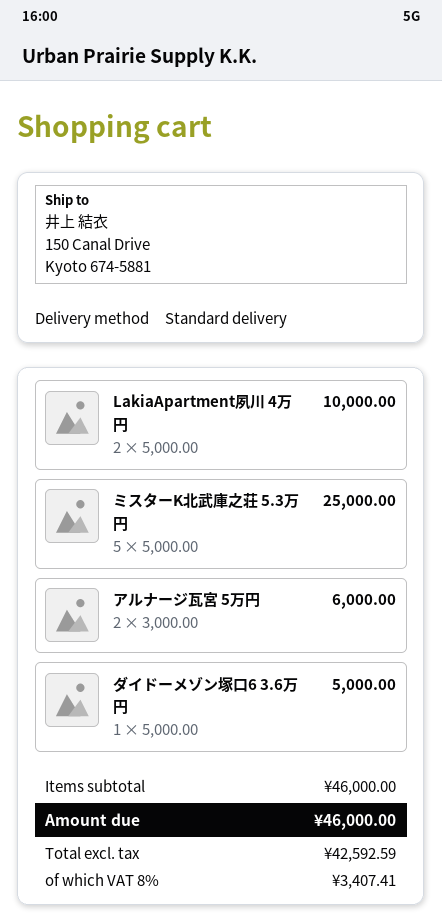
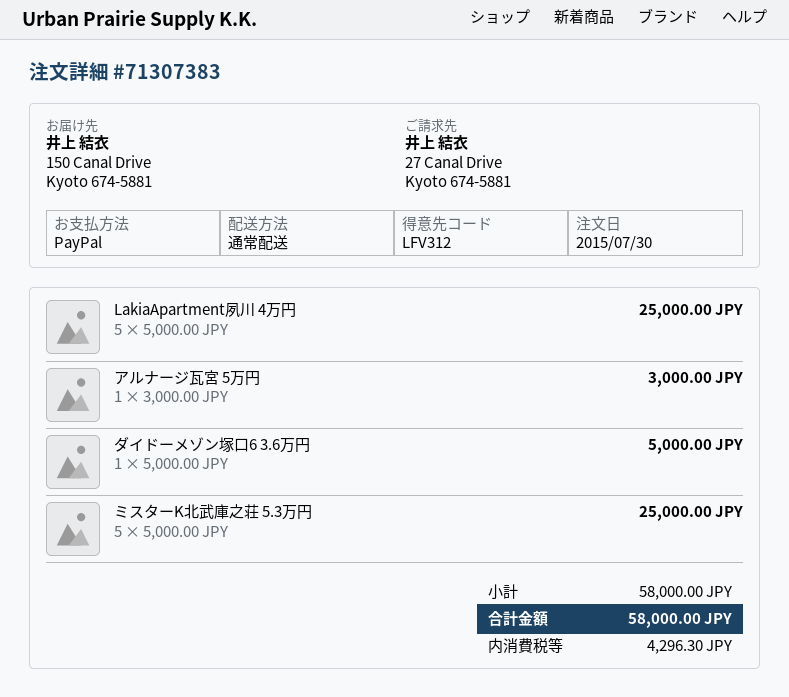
LakiaApartment夙川 4万円: 2 x 5000.00 = 10000.00 -> 5 x 5000.00 = 25000.00
アルナージ瓦宮 5万円: 2 x 3000.00 = 6000.00 -> 1 x 3000.00 = 3000.00
subtotal: 46000.00 -> 58000.00
tax: 3407.41 -> 4296.30
total: 46000.00 -> 58000.00

